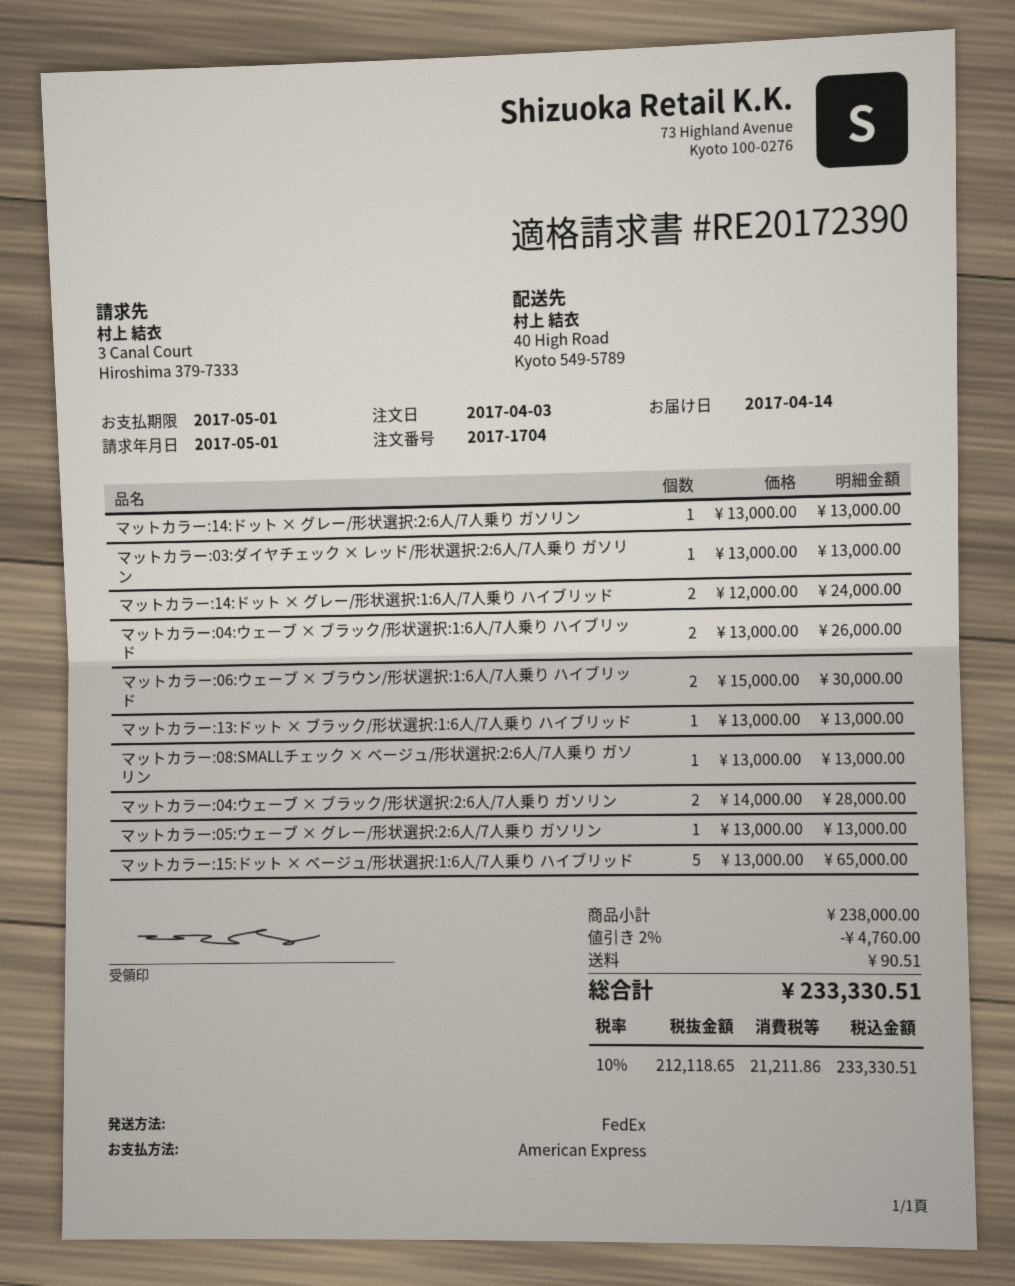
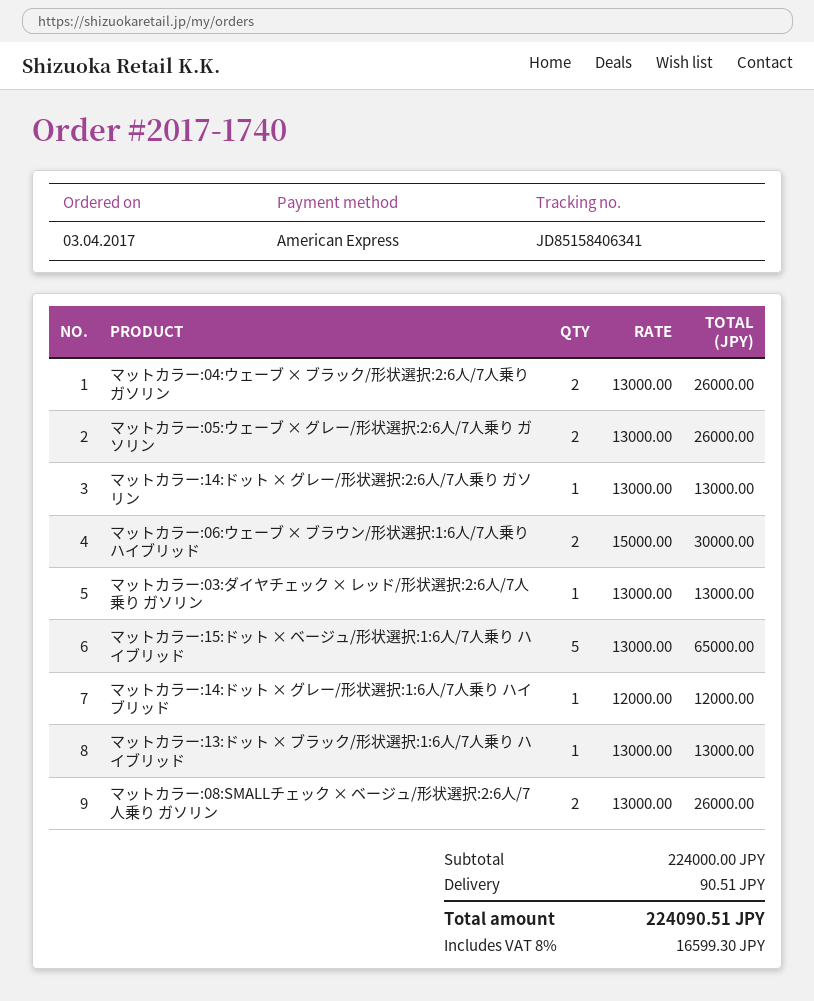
order number: 2017-1704 -> 2017-1740
マットカラー:14:ドット × グレー/形状選択:1:6人/7人乗り ハイブリッド: 2 x 12000.00 = 24000.00 -> 1 x 12000.00 = 12000.00
マットカラー:04:ウェーブ × ブラック/形状選択:1:6人/7人乗り ハイブリッド: 2 x 13000.00 = 26000.00 -> none
マットカラー:08:SMALLチェック × ベージュ/形状選択:2:6人/7人乗り ガソリン: 1 x 13000.00 = 13000.00 -> 2 x 13000.00 = 26000.00
マットカラー:04:ウェーブ × ブラック/形状選択:2:6人/7人乗り ガソリン: 2 x 14000.00 = 28000.00 -> 2 x 13000.00 = 26000.00
マットカラー:05:ウェーブ × グレー/形状選択:2:6人/7人乗り ガソリン: 1 x 13000.00 = 13000.00 -> 2 x 13000.00 = 26000.00
subtotal: 238000.00 -> 224000.00
discount: 2% = 4760.00 -> none
tax: 10% = 21211.86 -> 8% = 16599.30
total: 233330.51 -> 224090.51

